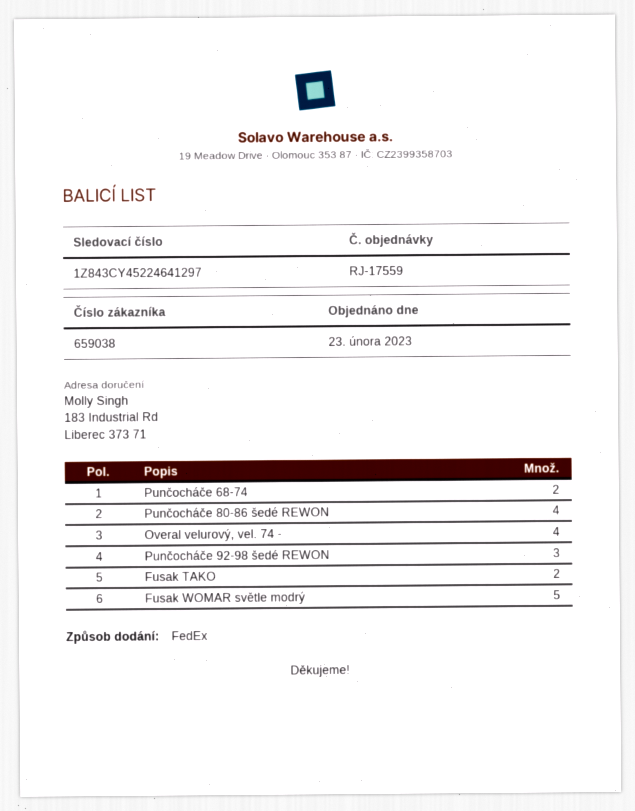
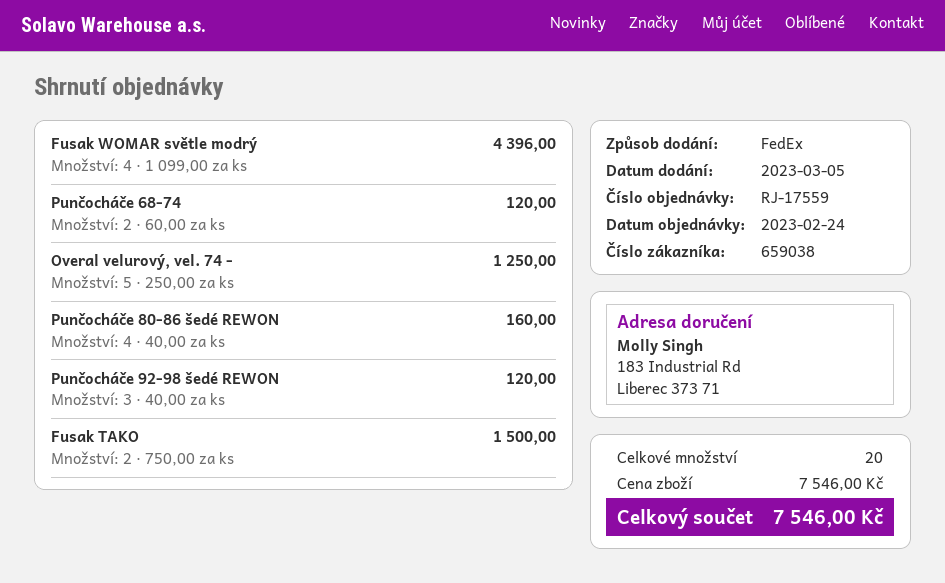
order date: 2023-02-23 -> 2023-02-24
Overal velurový, vel. 74 -: 4 -> 5
Fusak WOMAR světle modrý: 5 -> 4

